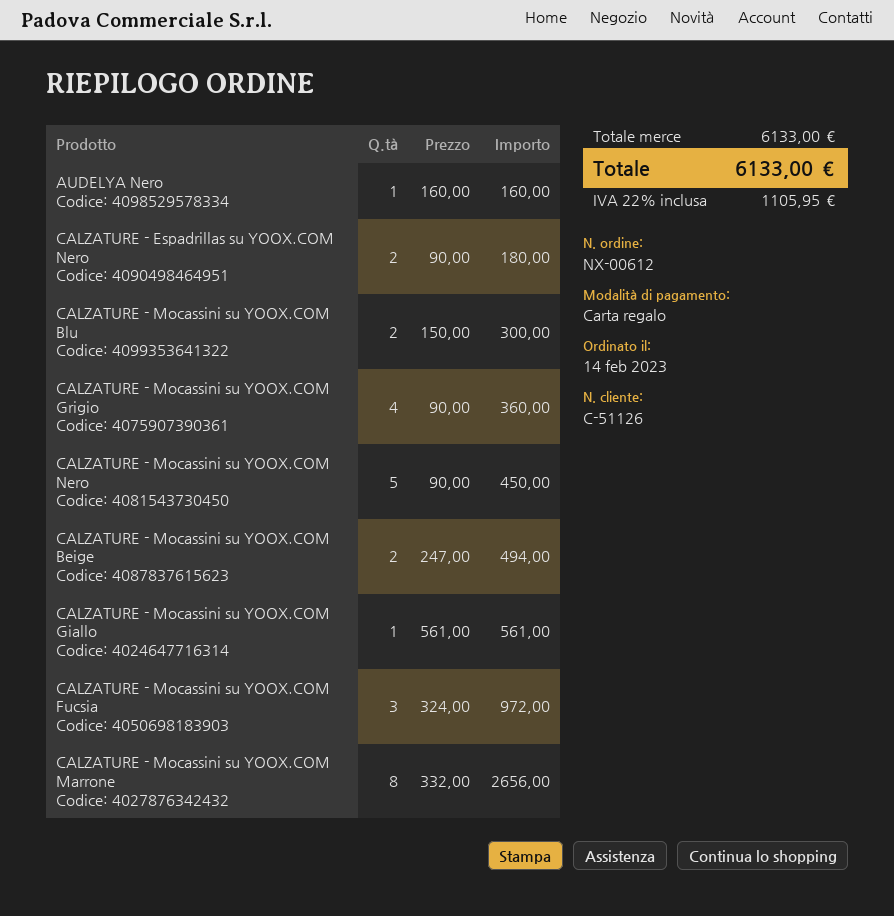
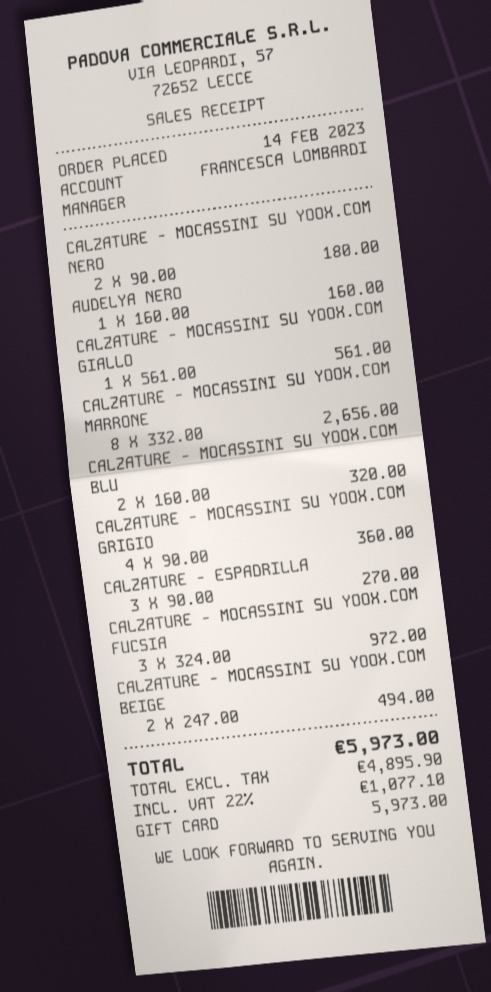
CALZATURE - Espadrillas su YOOX.COM Nero: 2 x 90.00 = 180.00 -> 3 x 90.00 = 270.00
CALZATURE - Mocassini su YOOX.COM Blu: 2 x 150.00 = 300.00 -> 2 x 160.00 = 320.00
CALZATURE - Mocassini su YOOX.COM Nero: 5 x 90.00 = 450.00 -> 2 x 90.00 = 180.00
tax: 22% = 1105.95 -> 22% = 1077.10
total: 6133.00 -> 5973.00

